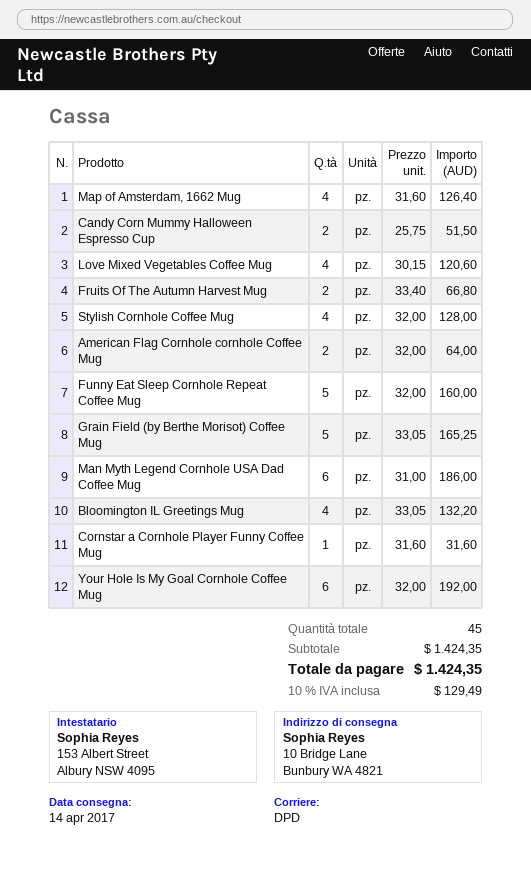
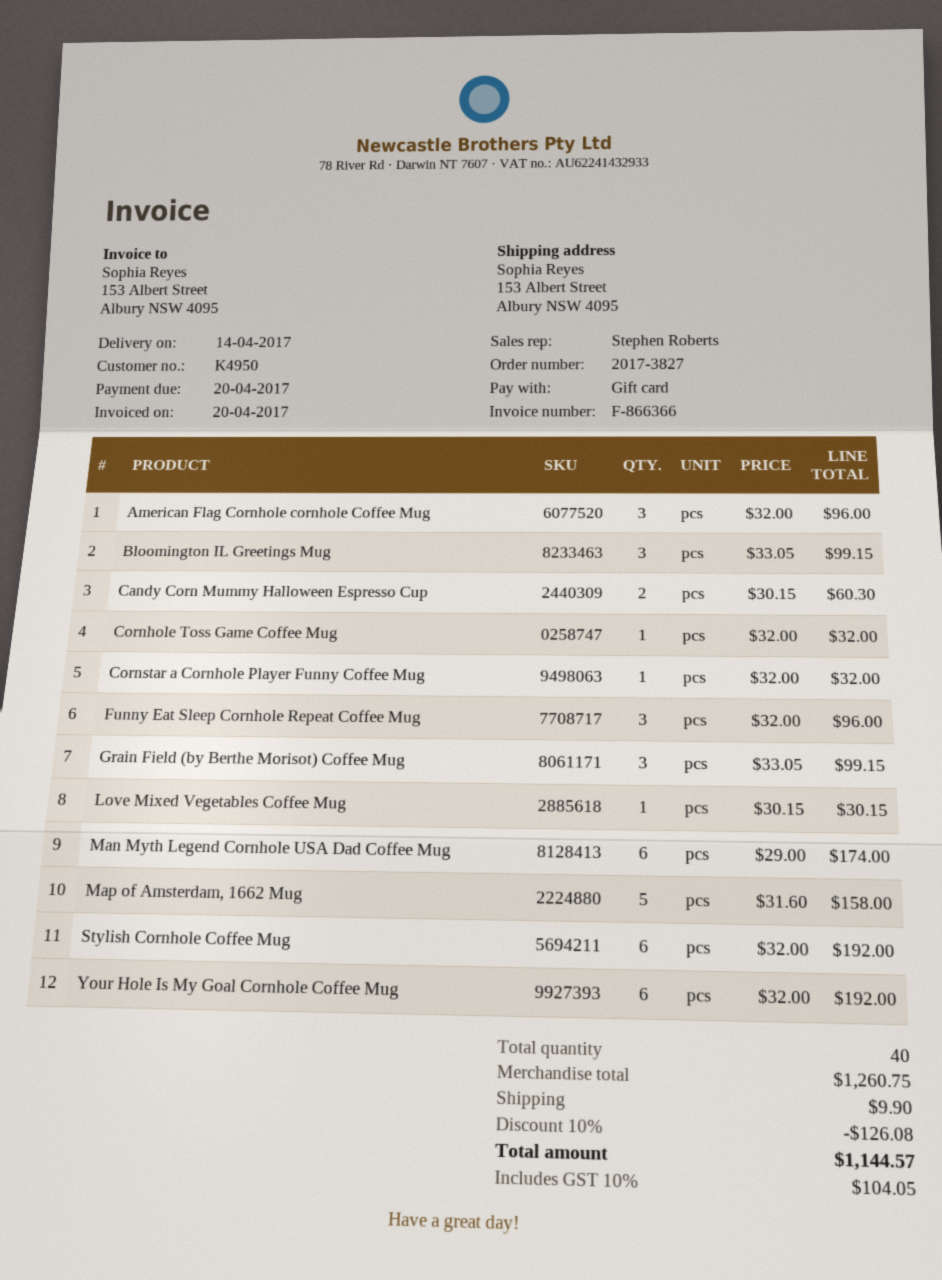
ship to: 10 Bridge Lane, Bunbury WA 4821 -> 153 Albert Street, Albury NSW 4095
Map of Amsterdam, 1662 Mug: 4 x 31.60 = 126.40 -> 5 x 31.60 = 158.00
Candy Corn Mummy Halloween Espresso Cup: 2 x 25.75 = 51.50 -> 2 x 30.15 = 60.30
Love Mixed Vegetables Coffee Mug: 4 x 30.15 = 120.60 -> 1 x 30.15 = 30.15
Fruits Of The Autumn Harvest Mug: 2 x 33.40 = 66.80 -> none
Stylish Cornhole Coffee Mug: 4 x 32.00 = 128.00 -> 6 x 32.00 = 192.00
American Flag Cornhole cornhole Coffee Mug: 2 x 32.00 = 64.00 -> 3 x 32.00 = 96.00
Funny Eat Sleep Cornhole Repeat Coffee Mug: 5 x 32.00 = 160.00 -> 3 x 32.00 = 96.00
Grain Field (by Berthe Morisot) Coffee Mug: 5 x 33.05 = 165.25 -> 3 x 33.05 = 99.15
Man Myth Legend Cornhole USA Dad Coffee Mug: 6 x 31.00 = 186.00 -> 6 x 29.00 = 174.00
Bloomington IL Greetings Mug: 4 x 33.05 = 132.20 -> 3 x 33.05 = 99.15
Cornstar a Cornhole Player Funny Coffee Mug: 1 x 31.60 = 31.60 -> 1 x 32.00 = 32.00
Cornhole Toss Game Coffee Mug: none -> 1 x 32.00 = 32.00
total quantity: 45 -> 40
subtotal: 1424.35 -> 1260.75
discount: none -> 10% = 126.08
shipping: none -> 9.90
tax: 10% = 129.49 -> 10% = 104.05
total: 1424.35 -> 1144.57

